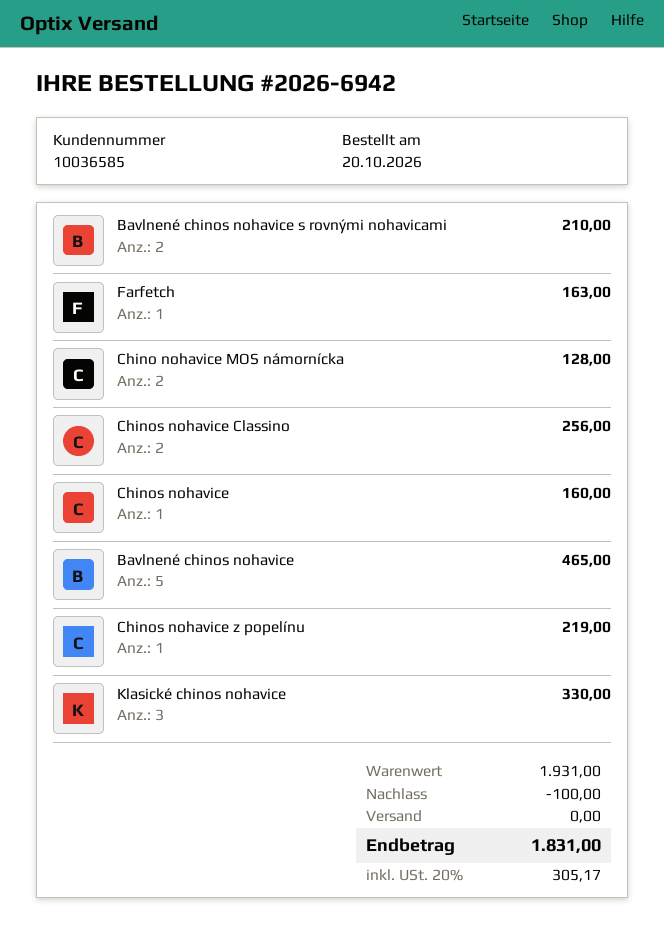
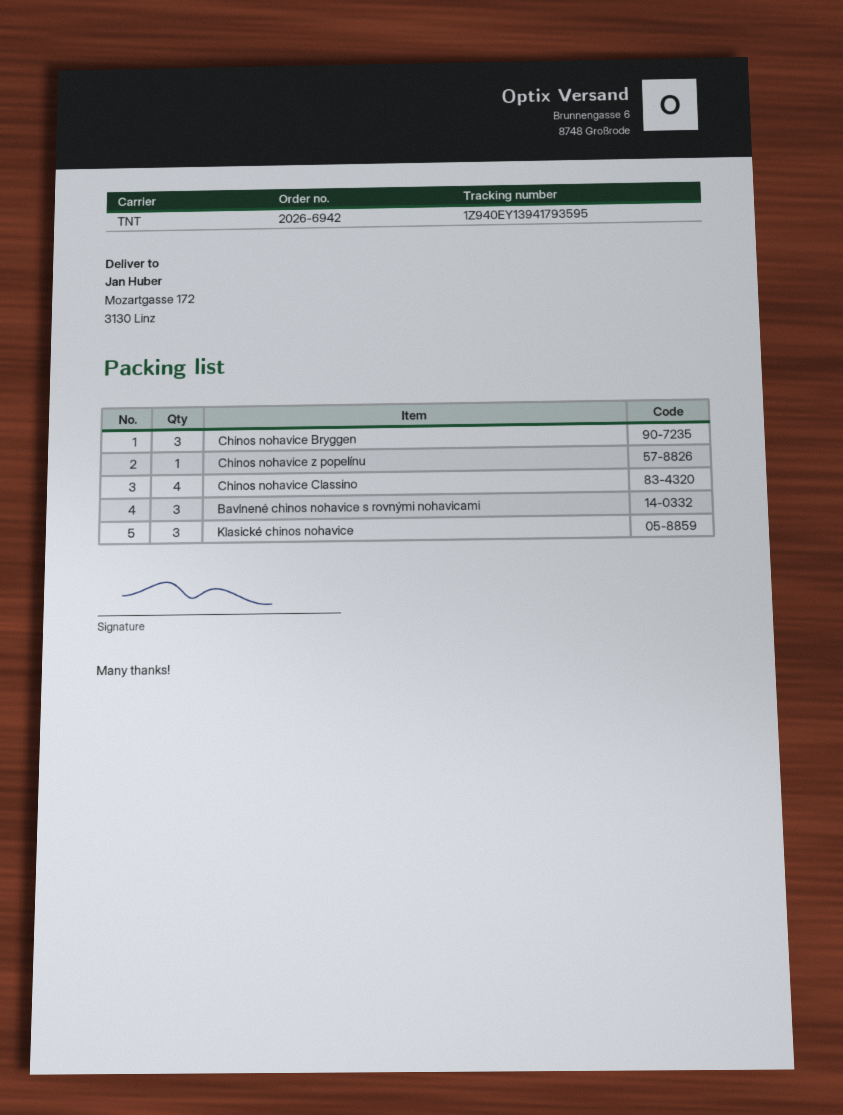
Bavlnené chinos nohavice s rovnými nohavicami: 2 -> 3
Farfetch: 1 -> none
Chino nohavice MOS námornícka: 2 -> none
Chinos nohavice Classino: 2 -> 4
Chinos nohavice: 1 -> none
Bavlnené chinos nohavice: 5 -> none
Chinos nohavice Bryggen: none -> 3

